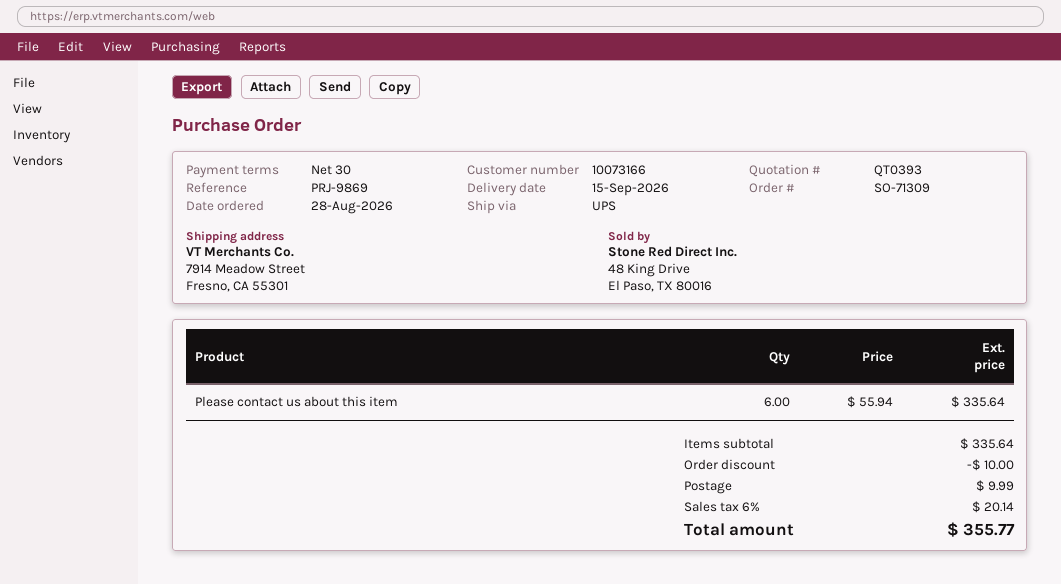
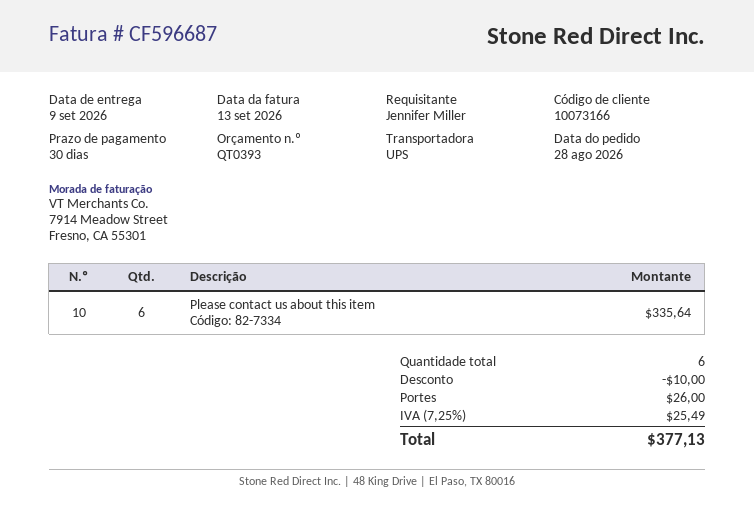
delivery date: 2026-09-15 -> 2026-09-09
shipping: 9.99 -> 26.00
tax: 6% = 20.14 -> 7.25% = 25.49
total: 355.77 -> 377.13

